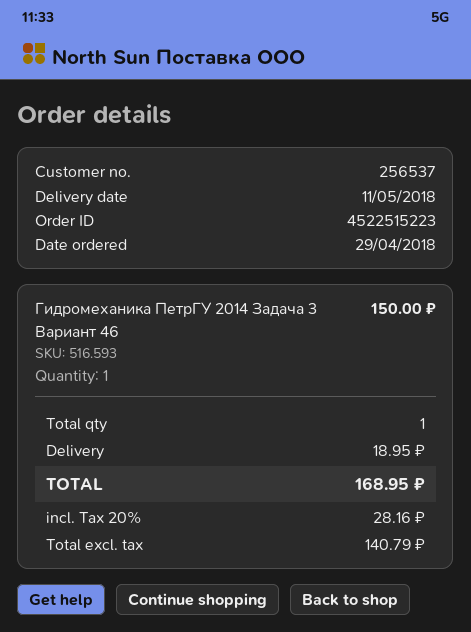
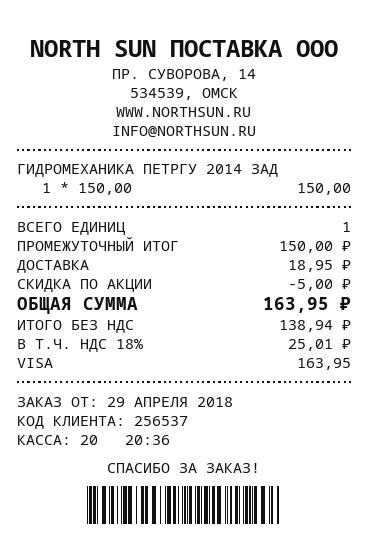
discount: none -> 5.00
net: 140.79 -> 138.94
tax: 20% = 28.16 -> 18% = 25.01
total: 168.95 -> 163.95

